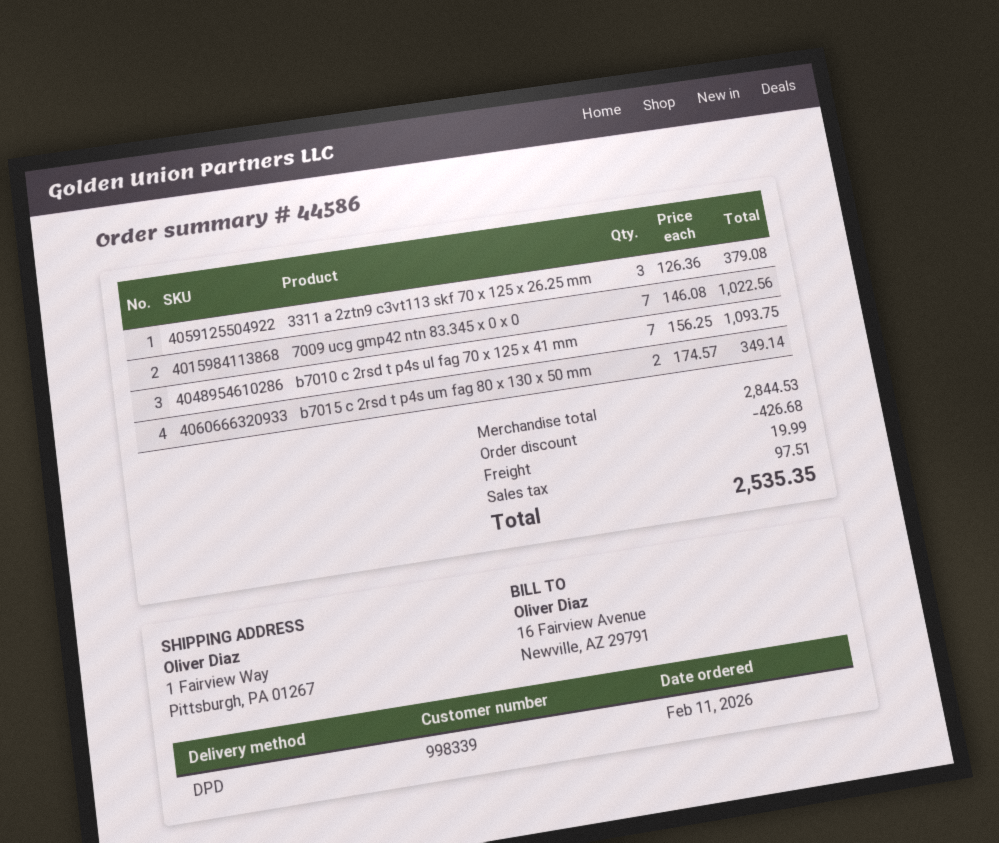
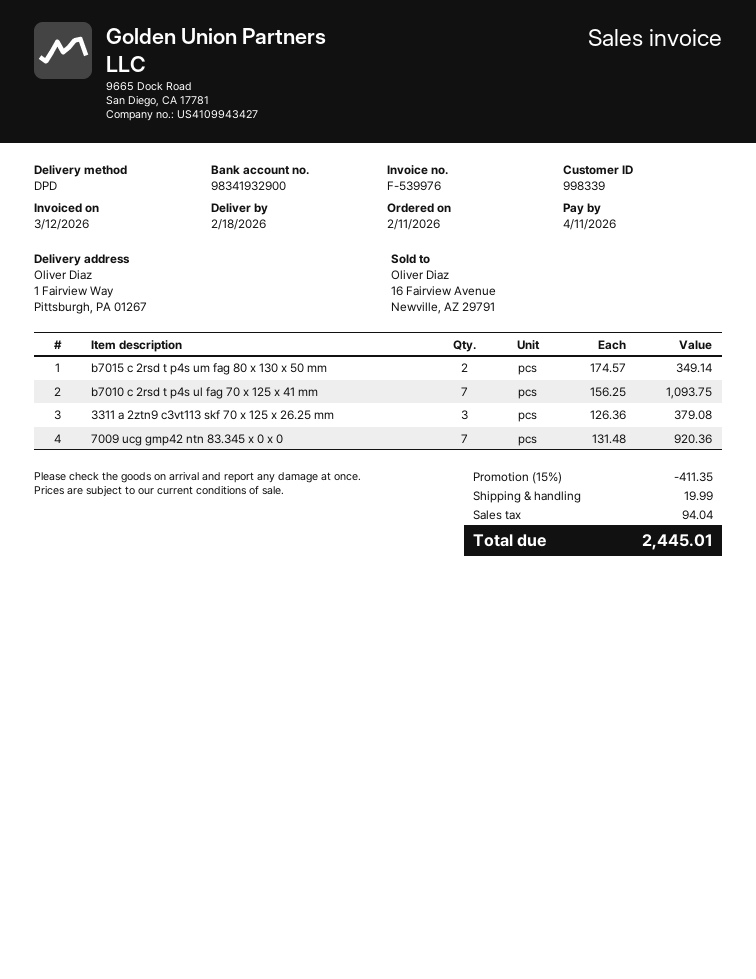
7009 ucg gmp42 ntn 83.345 x 0 x 0: 7 x 146.08 = 1022.56 -> 7 x 131.48 = 920.36
discount: 426.68 -> 411.35
tax: 97.51 -> 94.04
total: 2535.35 -> 2445.01

